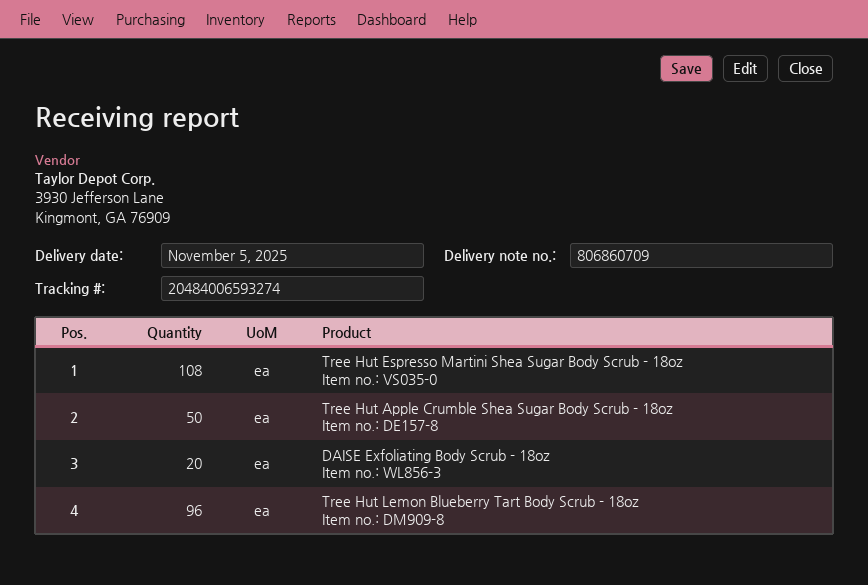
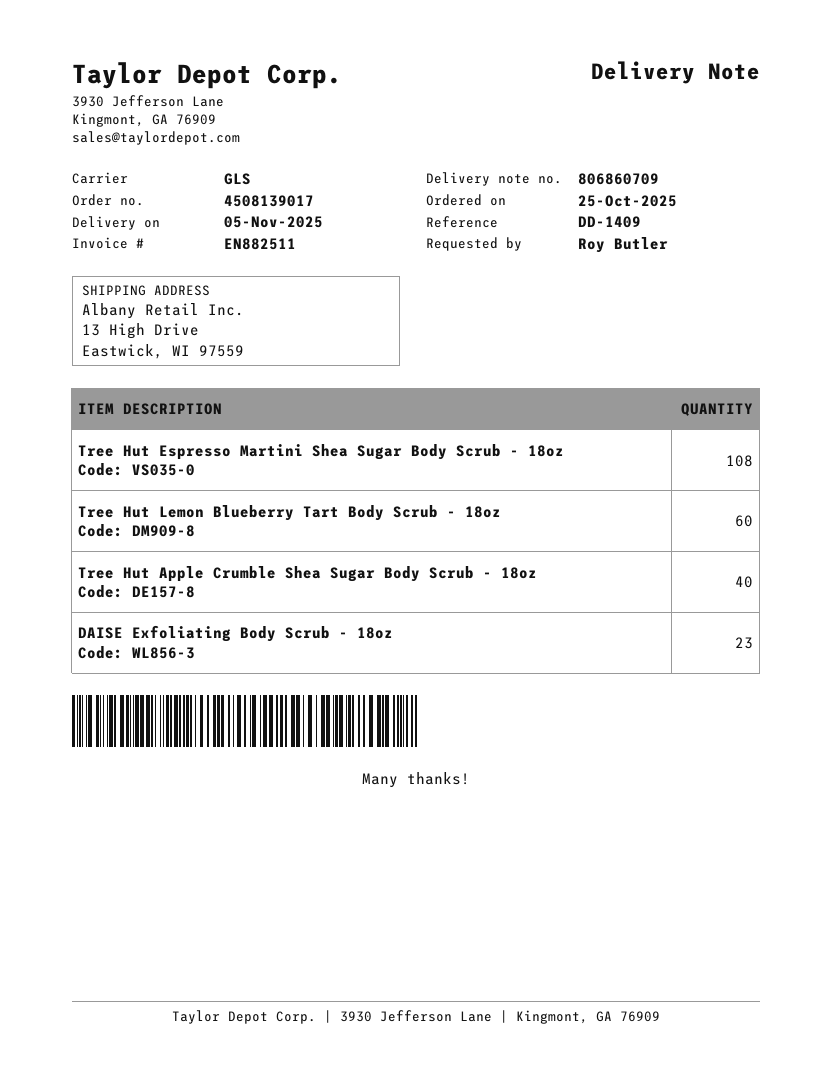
Tree Hut Apple Crumble Shea Sugar Body Scrub - 18oz: 50 -> 40
DAISE Exfoliating Body Scrub - 18oz: 20 -> 23
Tree Hut Lemon Blueberry Tart Body Scrub - 18oz: 96 -> 60

